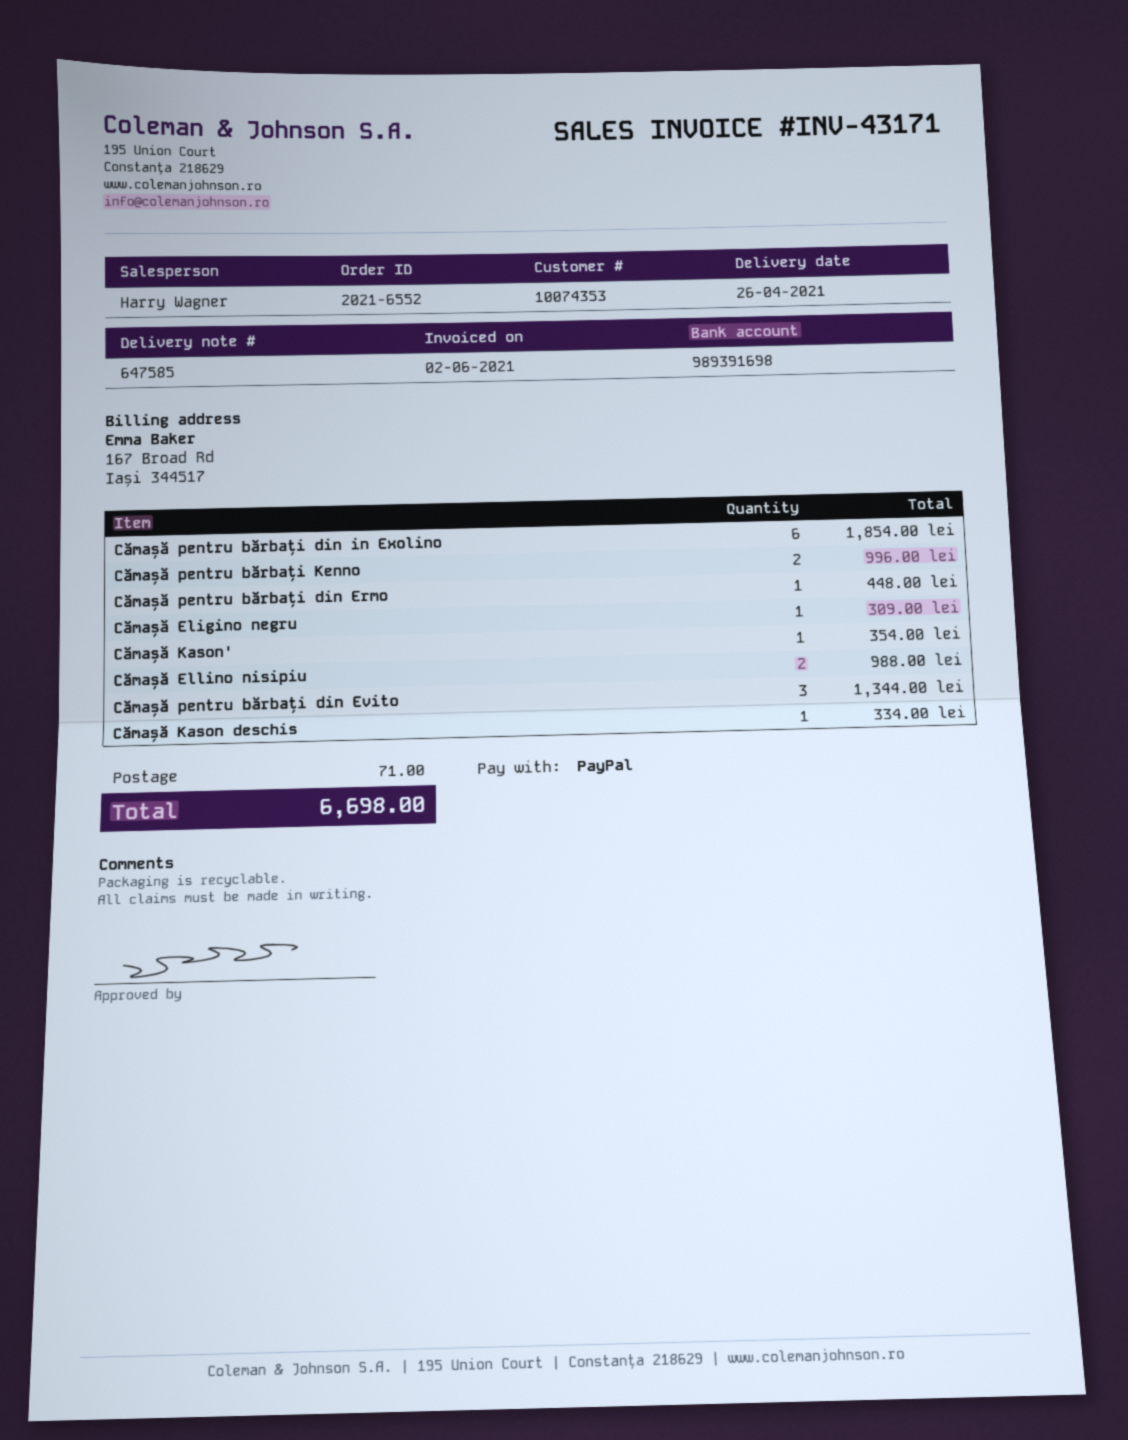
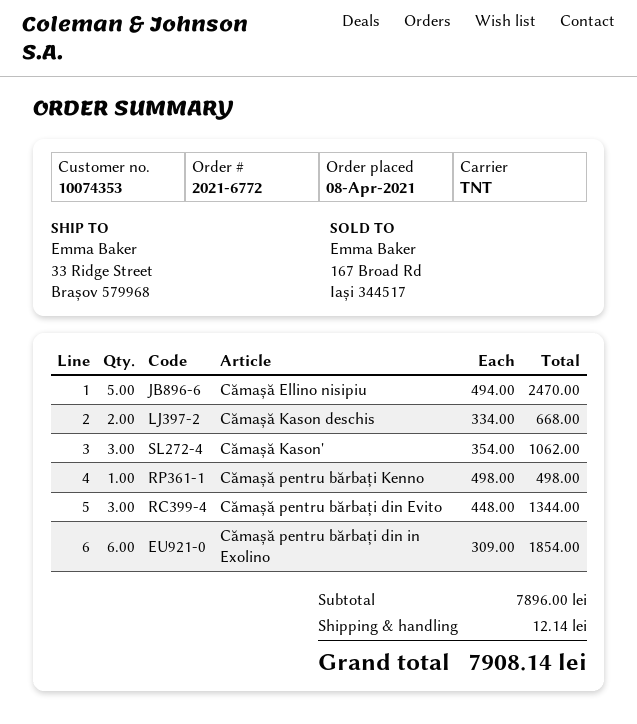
order number: 2021-6552 -> 2021-6772
Cămașă pentru bărbați Kenno: 2 for 996.00 -> 1 for 498.00
Cămașă pentru bărbați din Ermo: 1 for 448.00 -> none
Cămașă Eligino negru: 1 for 309.00 -> none
Cămașă Kason': 1 for 354.00 -> 3 for 1062.00
Cămașă Ellino nisipiu: 2 for 988.00 -> 5 for 2470.00
Cămașă Kason deschis: 1 for 334.00 -> 2 for 668.00
shipping: 71.00 -> 12.14
total: 6698.00 -> 7908.14

